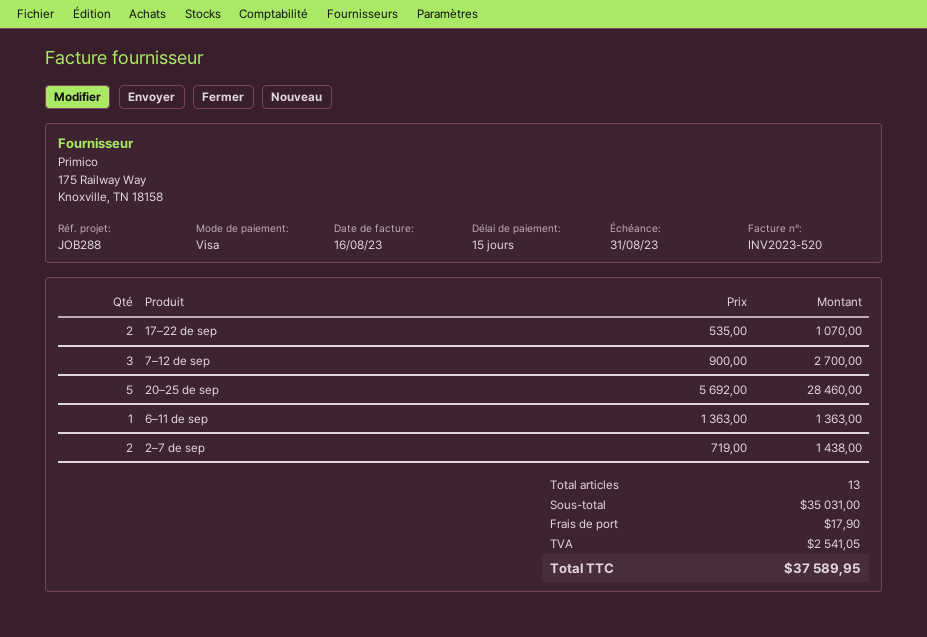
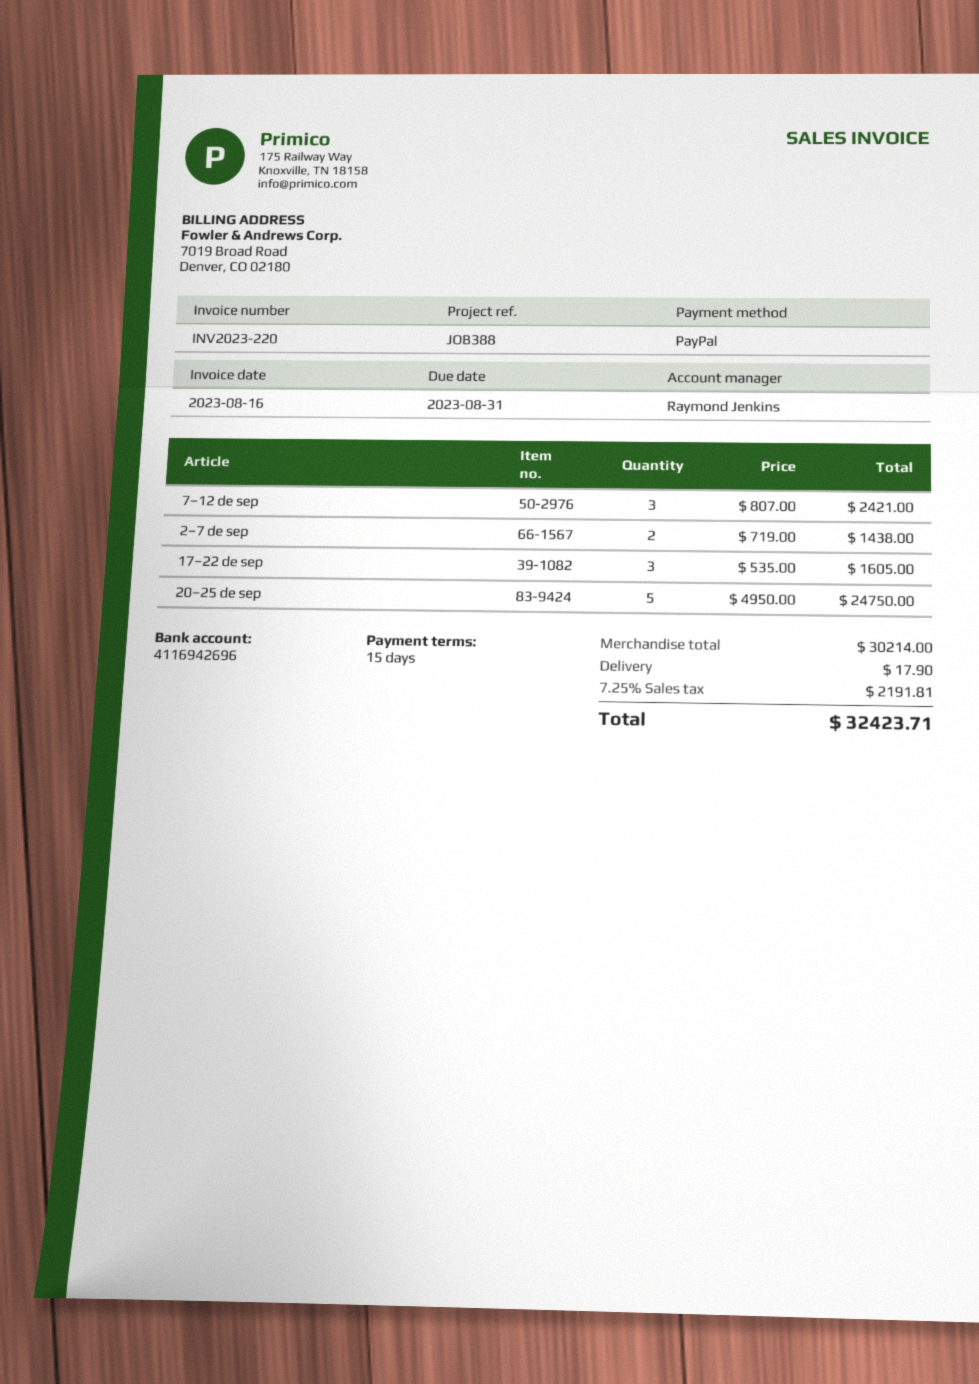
invoice number: INV2023-520 -> INV2023-220
reference: JOB288 -> JOB388
payment method: Visa -> PayPal
17–22 de sep: 2 x 535.00 = 1070.00 -> 3 x 535.00 = 1605.00
7–12 de sep: 3 x 900.00 = 2700.00 -> 3 x 807.00 = 2421.00
20–25 de sep: 5 x 5692.00 = 28460.00 -> 5 x 4950.00 = 24750.00
6–11 de sep: 1 x 1363.00 = 1363.00 -> none
subtotal: 35031.00 -> 30214.00
tax: 2541.05 -> 2191.81
total: 37589.95 -> 32423.71

